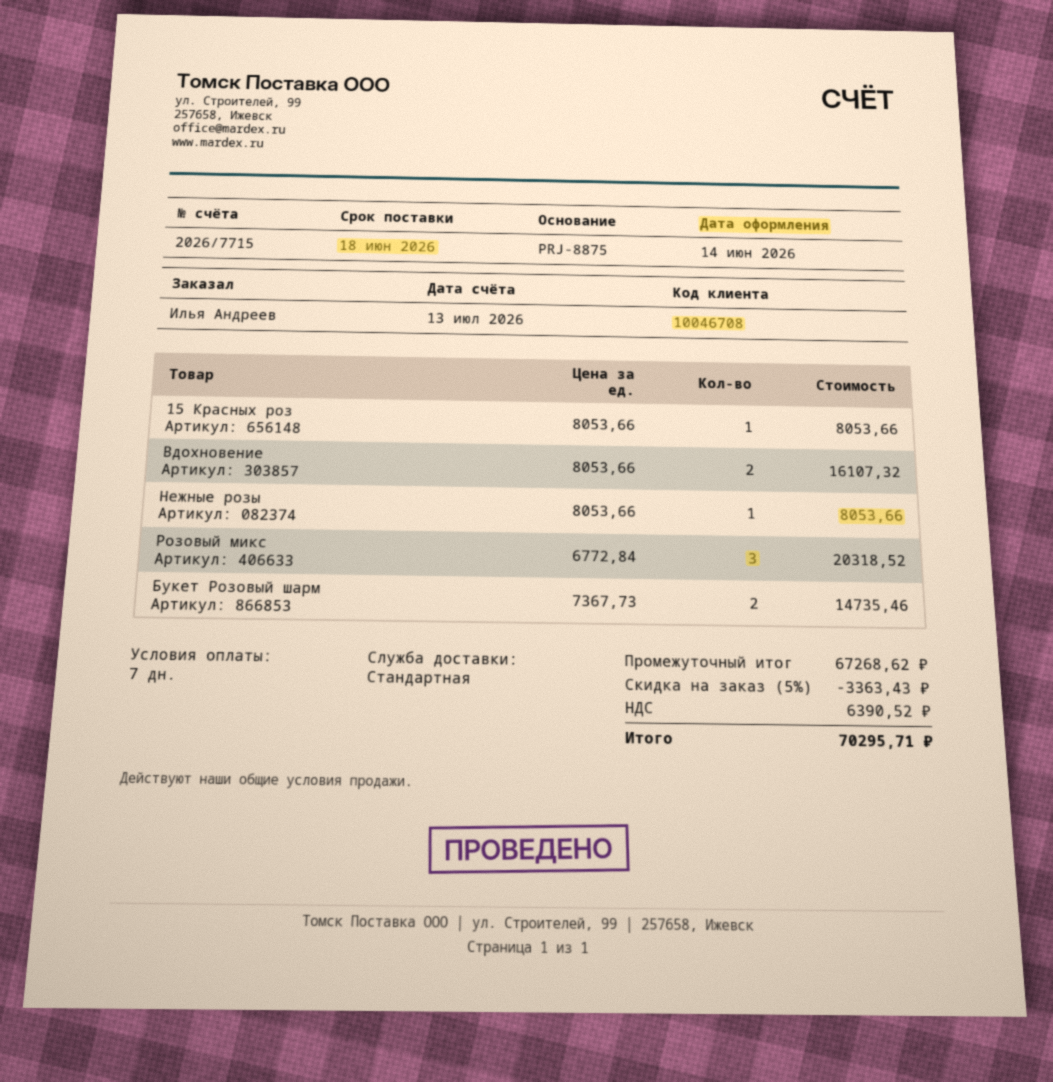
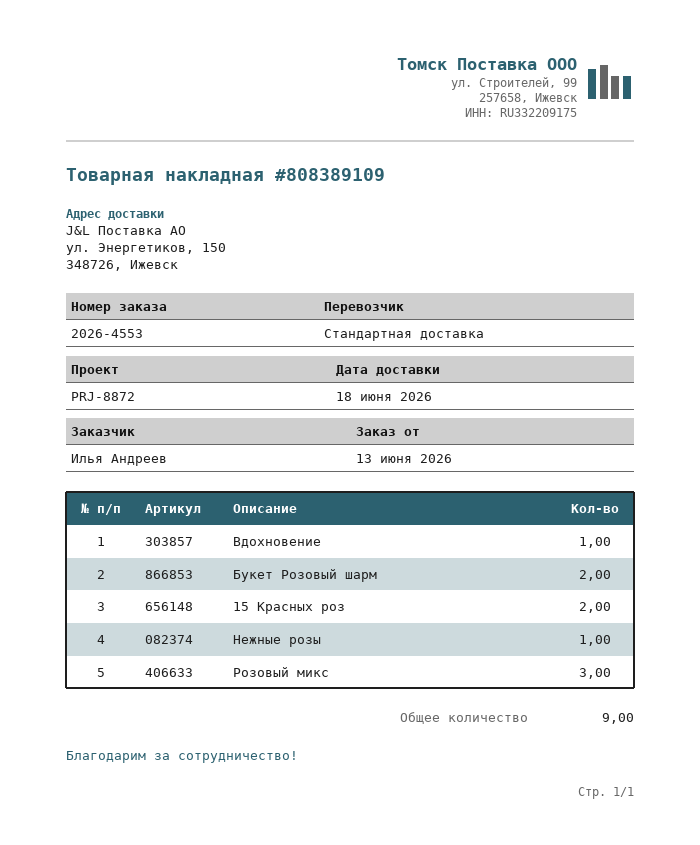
order date: 2026-06-14 -> 2026-06-13
reference: PRJ-8875 -> PRJ-8872
15 Красных роз: 1 -> 2
Вдохновение: 2 -> 1

